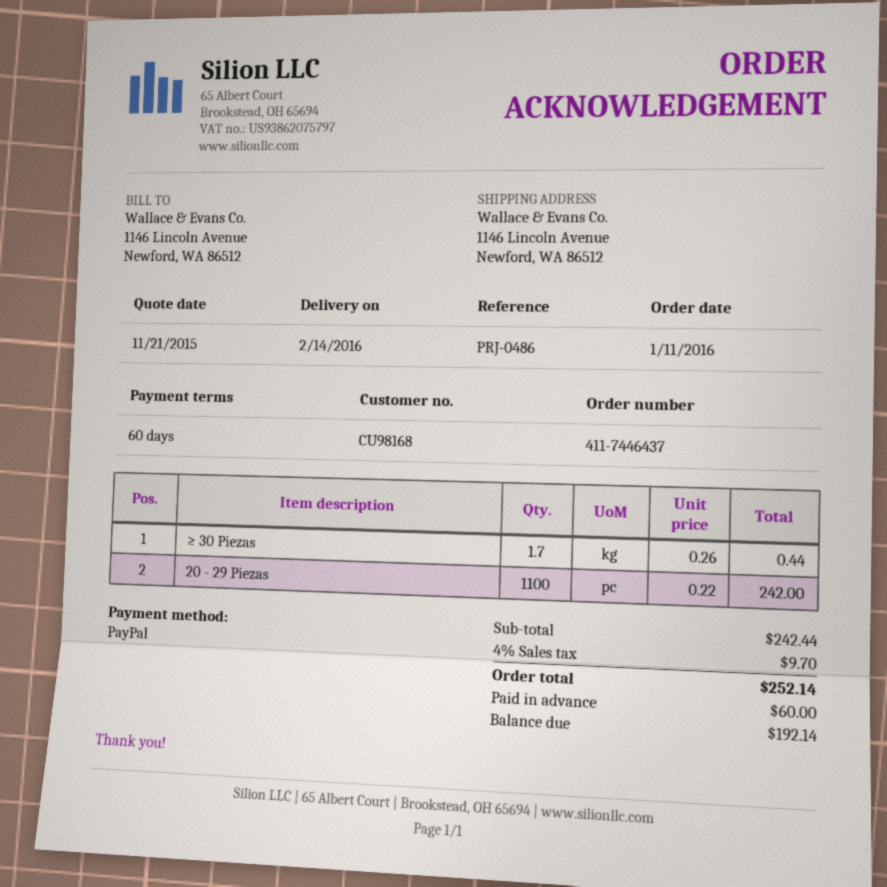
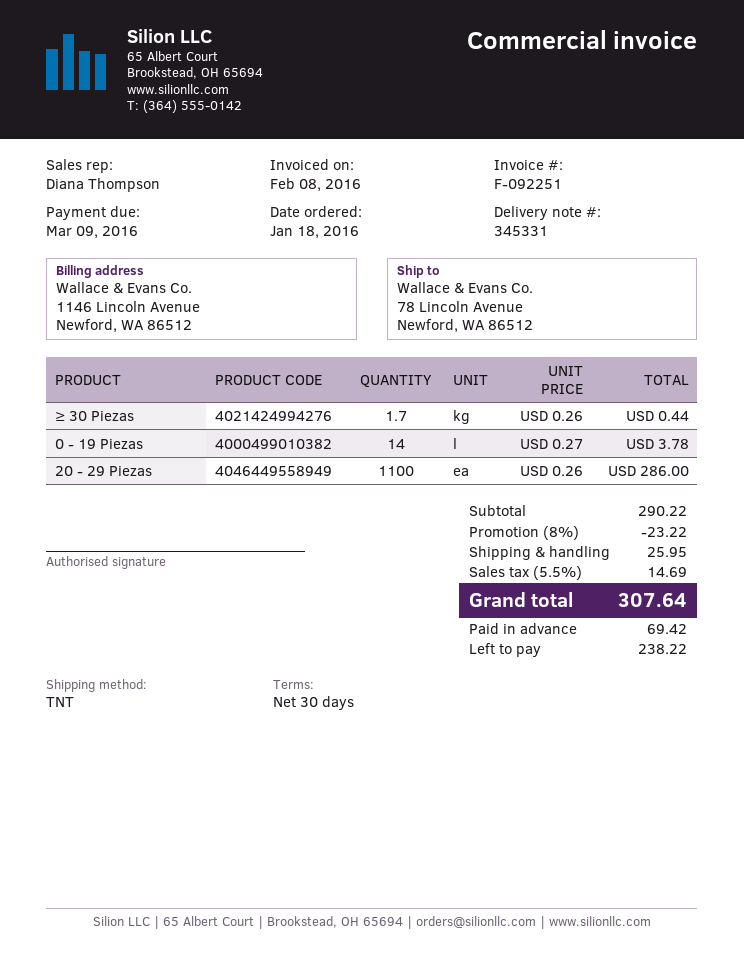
order date: 2016-01-11 -> 2016-01-18
payment terms: 60 days -> 30 days
ship to: 1146 Lincoln Avenue, Newford, WA 86512 -> 78 Lincoln Avenue, Newford, WA 86512
20 - 29 Piezas: 1100 x 0.22 = 242.00 -> 1100 x 0.26 = 286.00
0 - 19 Piezas: none -> 14 x 0.27 = 3.78
subtotal: 242.44 -> 290.22
discount: none -> 8% = 23.22
shipping: none -> 25.95
tax: 4% = 9.70 -> 5.5% = 14.69
total: 252.14 -> 307.64
deposit: 60.00 -> 69.42
balance: 192.14 -> 238.22

